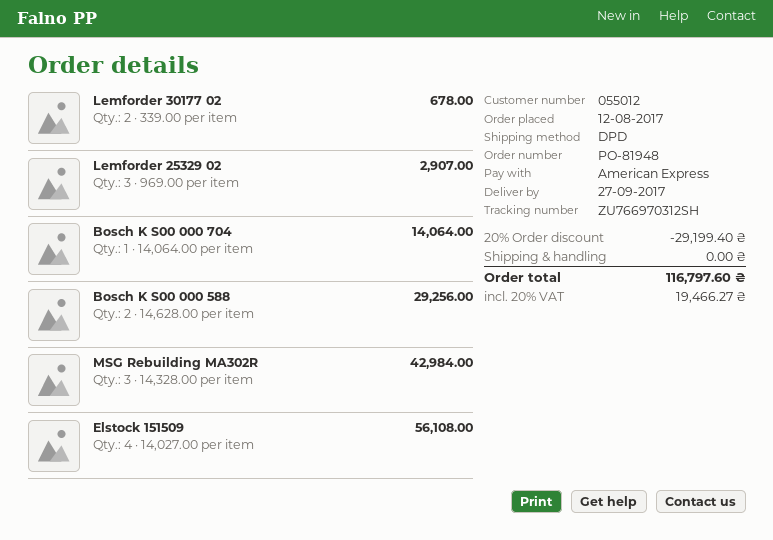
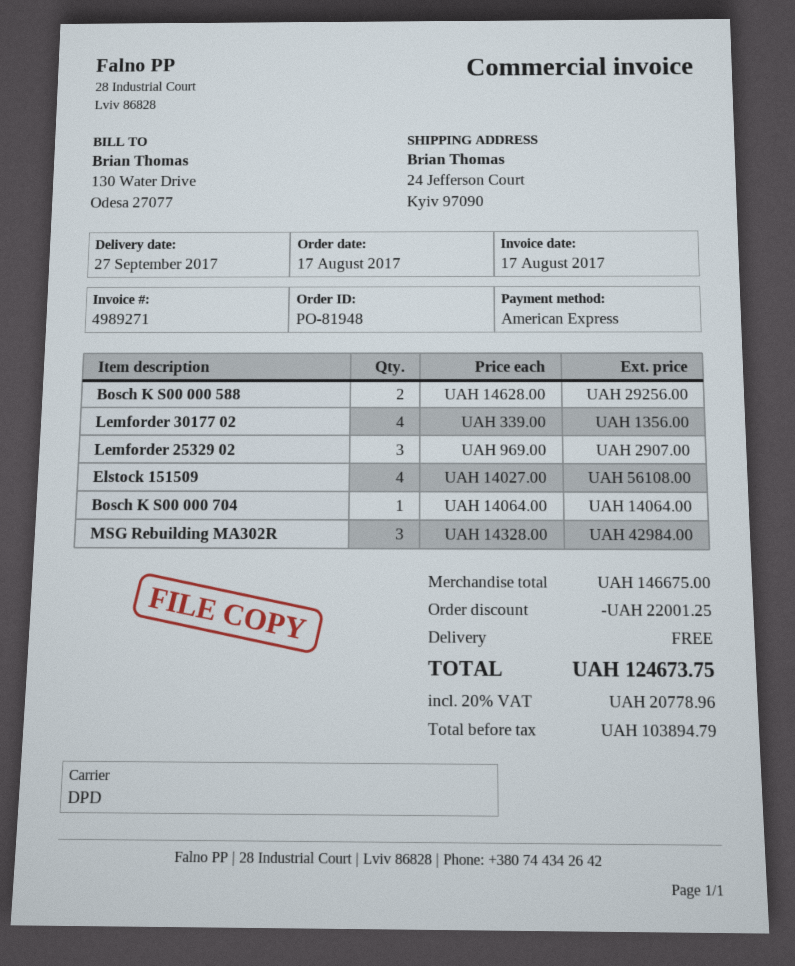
order date: 2017-08-12 -> 2017-08-17
Lemforder 30177 02: 2 x 339.00 = 678.00 -> 4 x 339.00 = 1356.00
discount: 29199.40 -> 22001.25
tax: 20% = 19466.27 -> 20% = 20778.96
total: 116797.60 -> 124673.75

